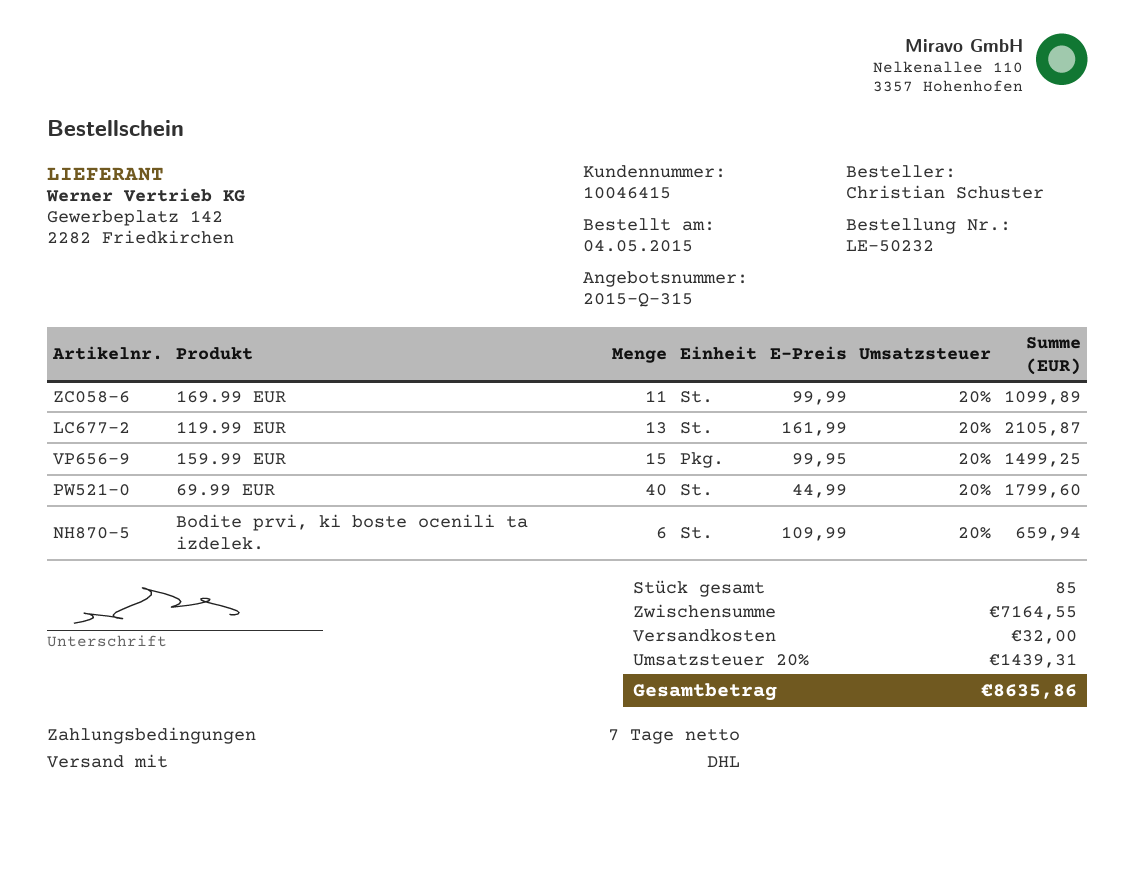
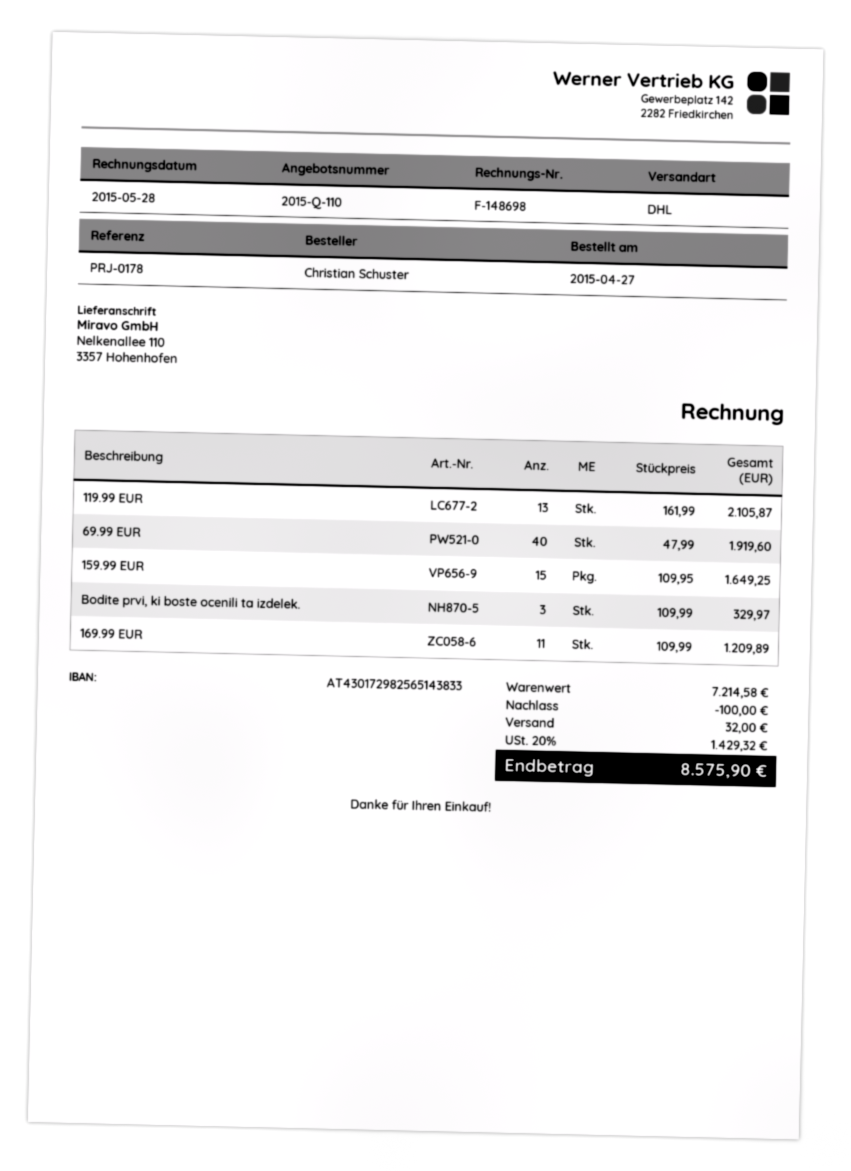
quote number: 2015-Q-315 -> 2015-Q-110
order date: 2015-05-04 -> 2015-04-27
169.99 EUR: 11 x 99.99 = 1099.89 -> 11 x 109.99 = 1209.89
159.99 EUR: 15 x 99.95 = 1499.25 -> 15 x 109.95 = 1649.25
69.99 EUR: 40 x 44.99 = 1799.60 -> 40 x 47.99 = 1919.60
Bodite prvi, ki boste ocenili ta izdelek.: 6 x 109.99 = 659.94 -> 3 x 109.99 = 329.97
subtotal: 7164.55 -> 7214.58
discount: none -> 100.00
tax: 20% = 1439.31 -> 20% = 1429.32
total: 8635.86 -> 8575.90

